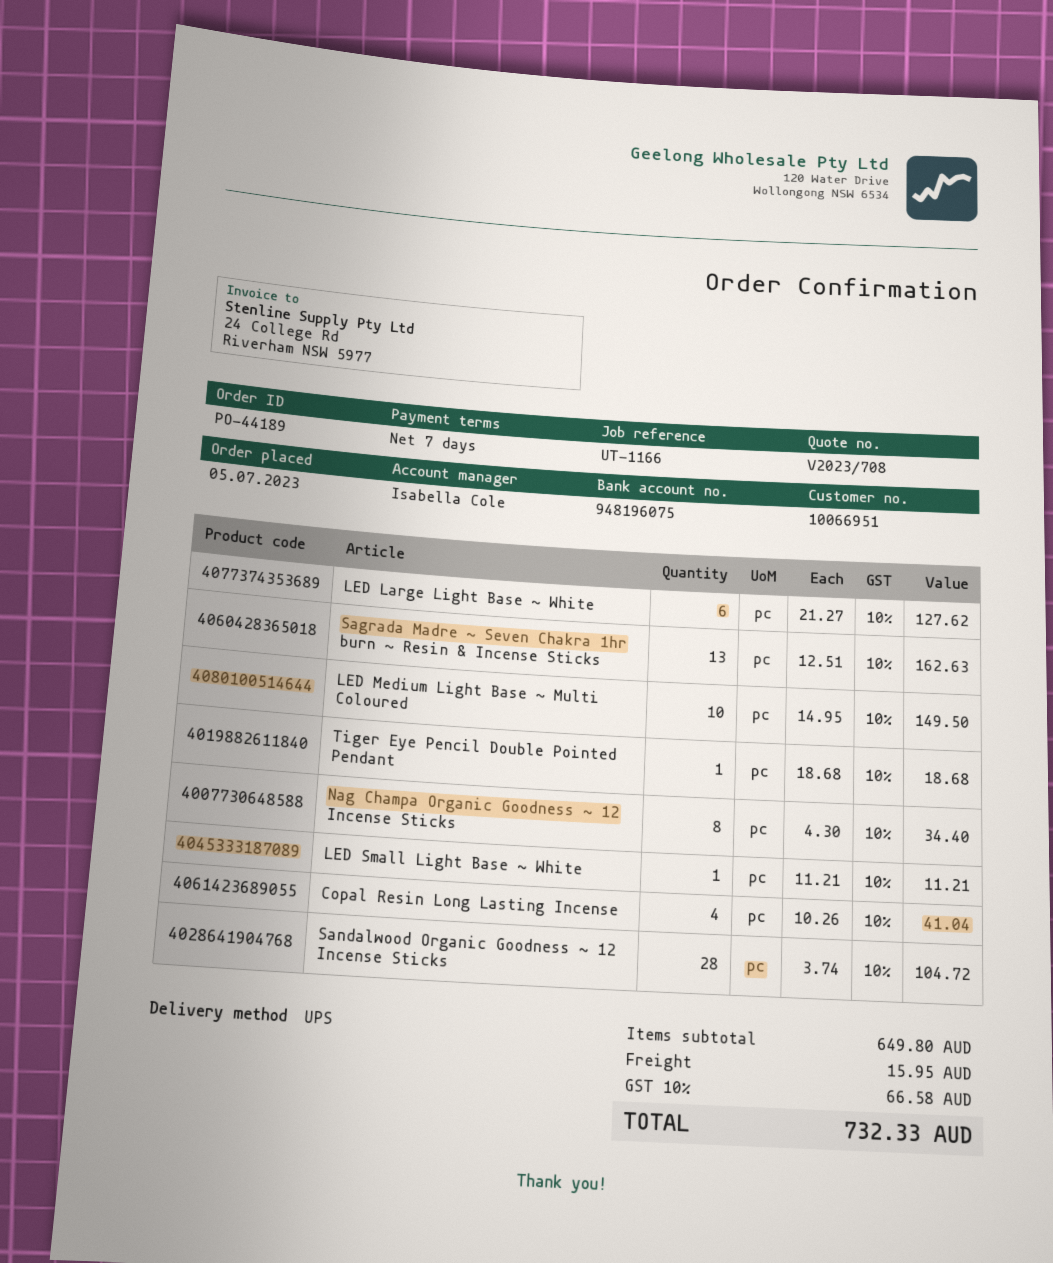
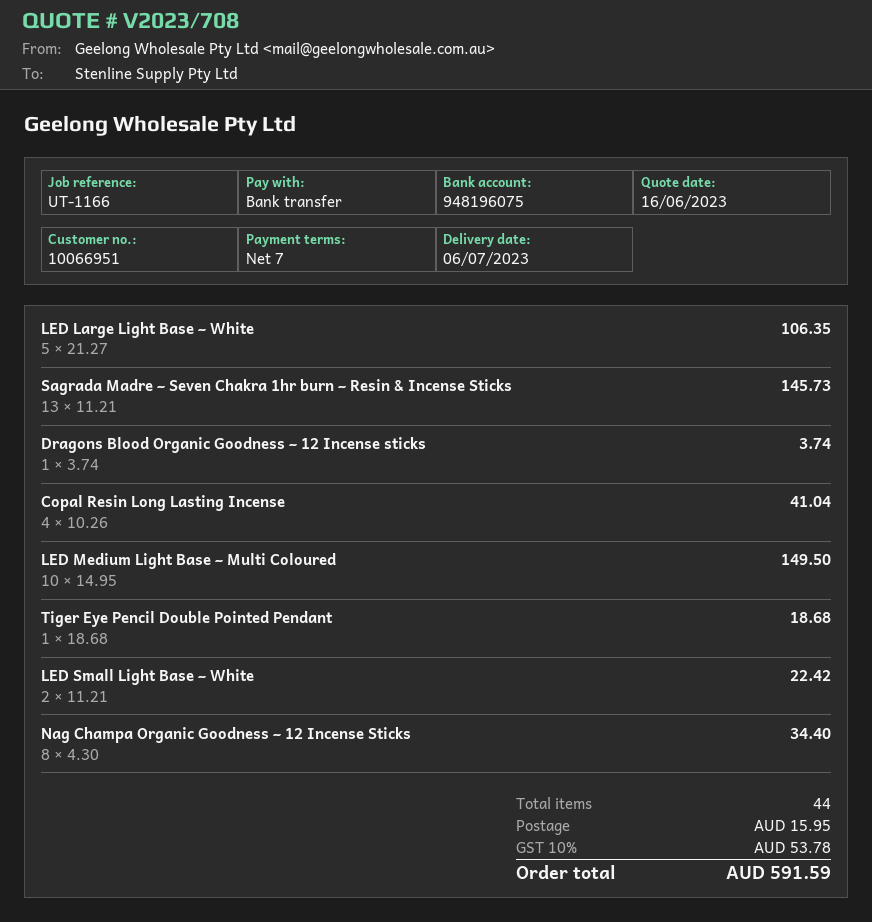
LED Large Light Base ~ White: 6 x 21.27 = 127.62 -> 5 x 21.27 = 106.35
Sagrada Madre ~ Seven Chakra 1hr burn ~ Resin & Incense Sticks: 13 x 12.51 = 162.63 -> 13 x 11.21 = 145.73
LED Small Light Base ~ White: 1 x 11.21 = 11.21 -> 2 x 11.21 = 22.42
Sandalwood Organic Goodness ~ 12 Incense Sticks: 28 x 3.74 = 104.72 -> none
Dragons Blood Organic Goodness ~ 12 Incense sticks: none -> 1 x 3.74 = 3.74
tax: 10% = 66.58 -> 10% = 53.78
total: 732.33 -> 591.59

